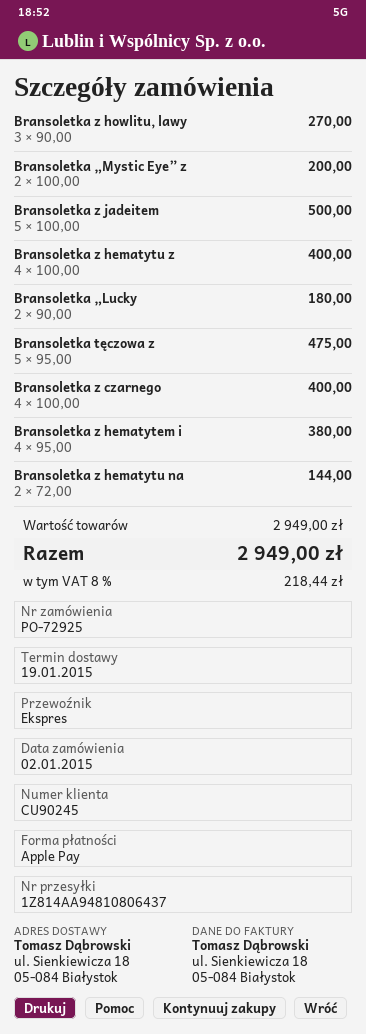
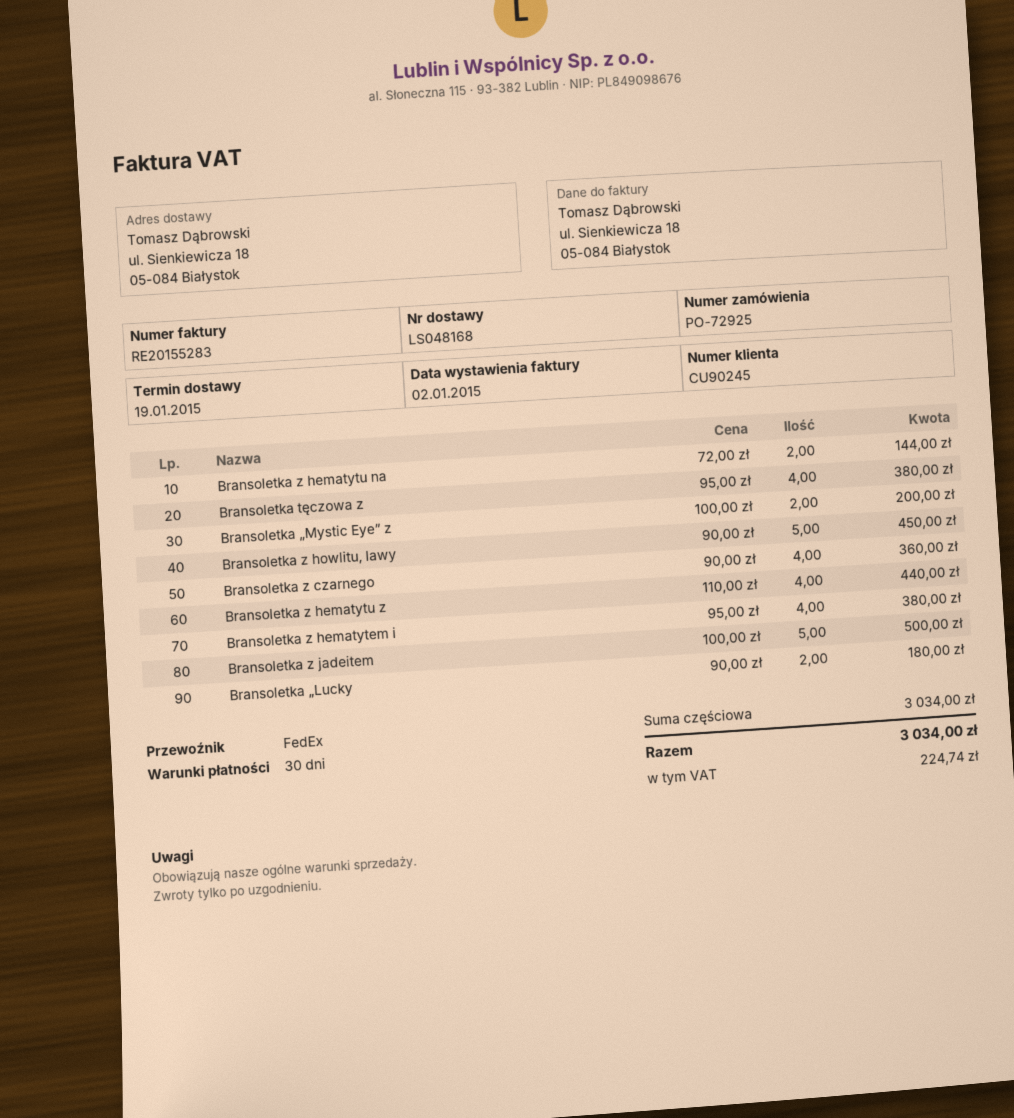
shipping method: express -> FedEx
Bransoletka z howlitu, lawy: 3 x 90.00 = 270.00 -> 5 x 90.00 = 450.00
Bransoletka z hematytu z: 4 x 100.00 = 400.00 -> 4 x 110.00 = 440.00
Bransoletka tęczowa z: 5 x 95.00 = 475.00 -> 4 x 95.00 = 380.00
Bransoletka z czarnego: 4 x 100.00 = 400.00 -> 4 x 90.00 = 360.00
subtotal: 2949.00 -> 3034.00
tax: 218.44 -> 224.74
total: 2949.00 -> 3034.00

